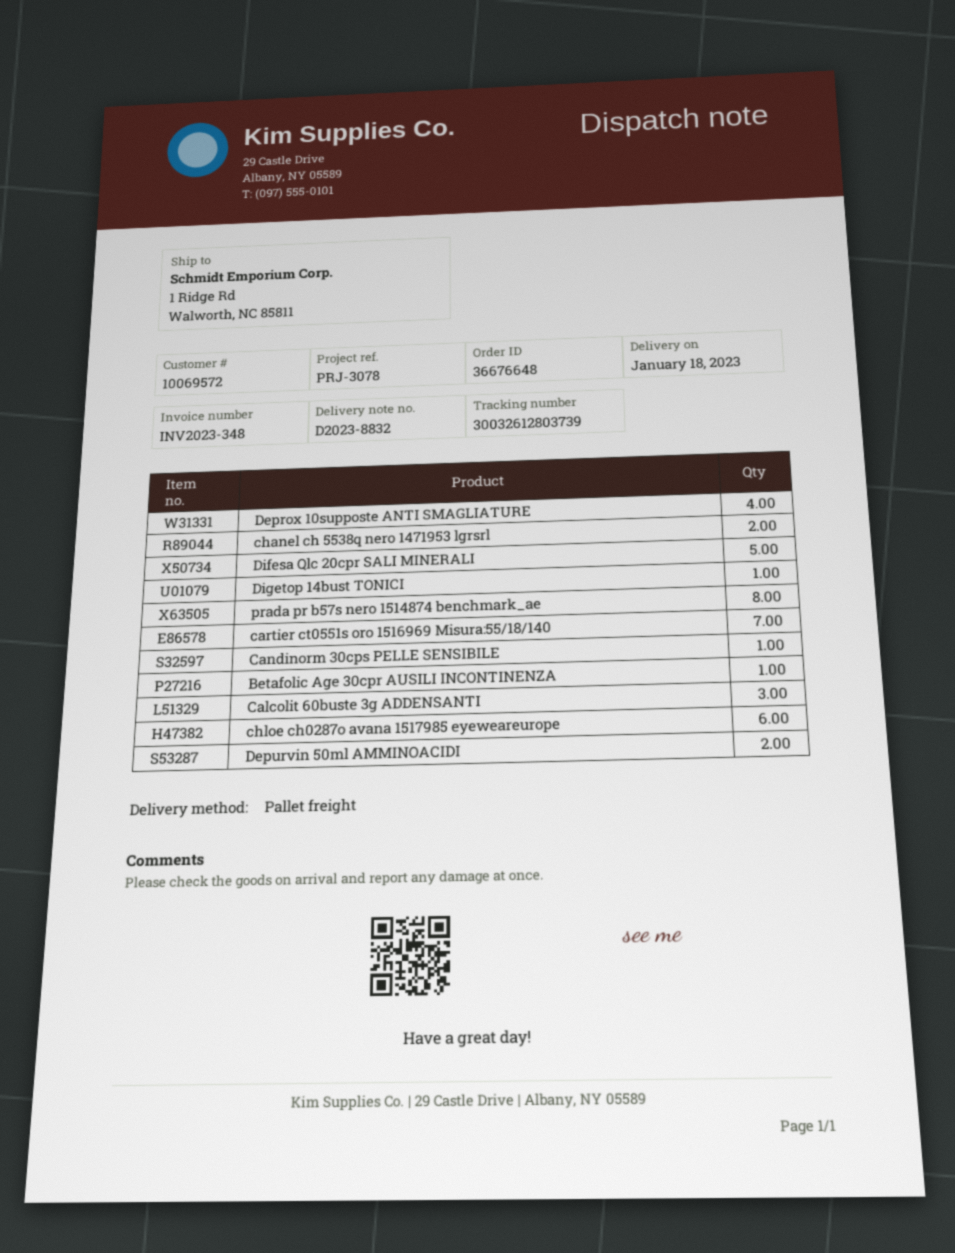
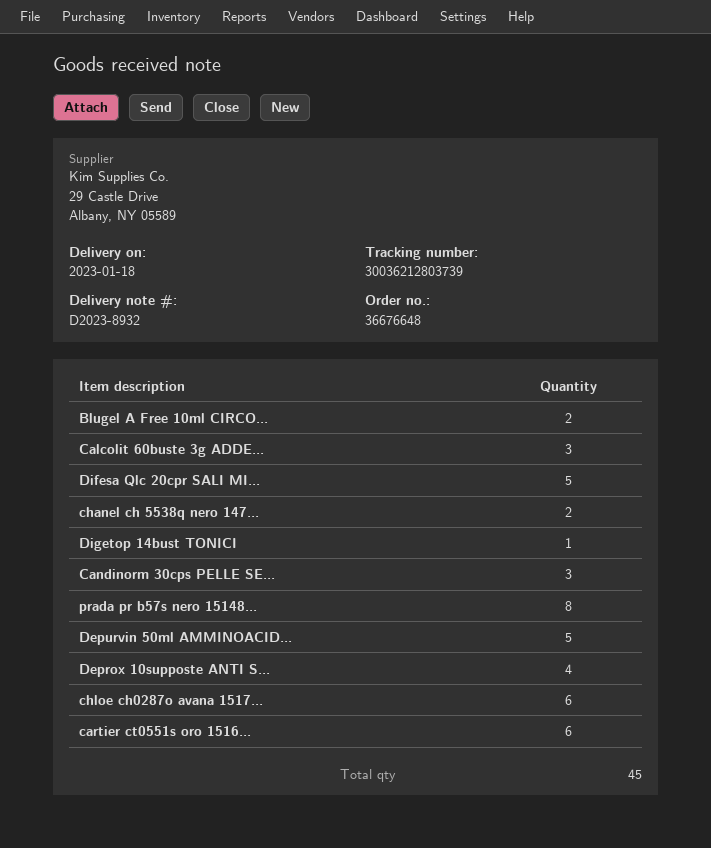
delivery note number: D2023-8832 -> D2023-8932
tracking number: 30032612803739 -> 30036212803739
cartier ct0551s oro 1516969 Misura:55/18/140: 7 -> 6
Candinorm 30cps PELLE SENSIBILE: 1 -> 3
Betafolic Age 30cpr AUSILI INCONTINENZA: 1 -> none
Depurvin 50ml AMMINOACIDI: 2 -> 5
Blugel A Free 10ml CIRCO...: none -> 2

